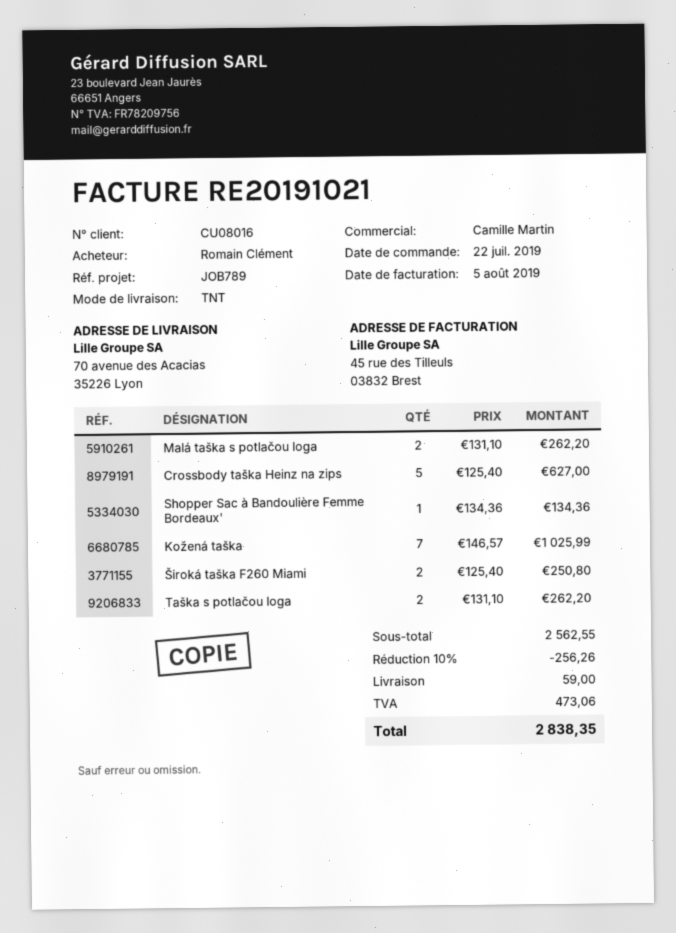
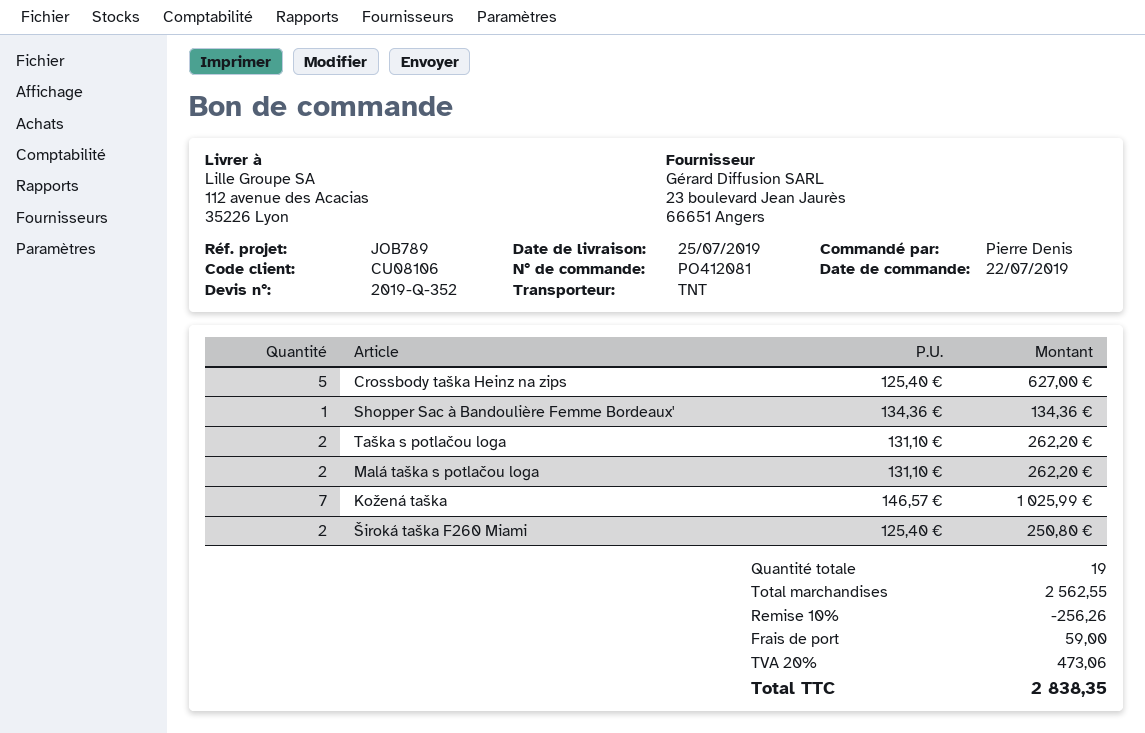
customer number: CU08016 -> CU08106
ordered by: Romain Clément -> Pierre Denis
ship to: 70 avenue des Acacias, 35226 Lyon -> 112 avenue des Acacias, 35226 Lyon

